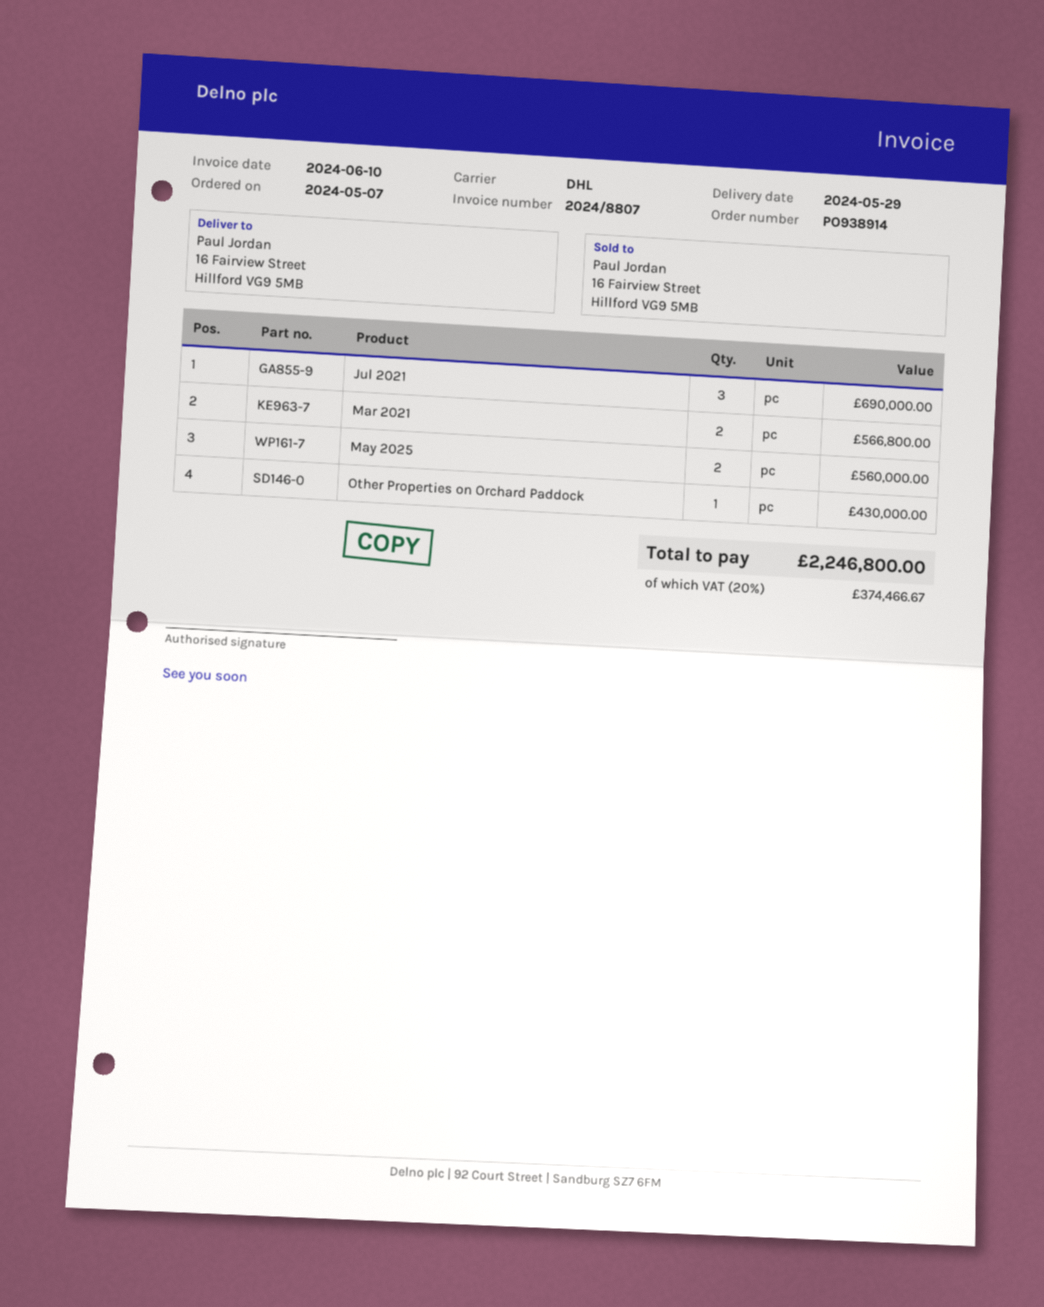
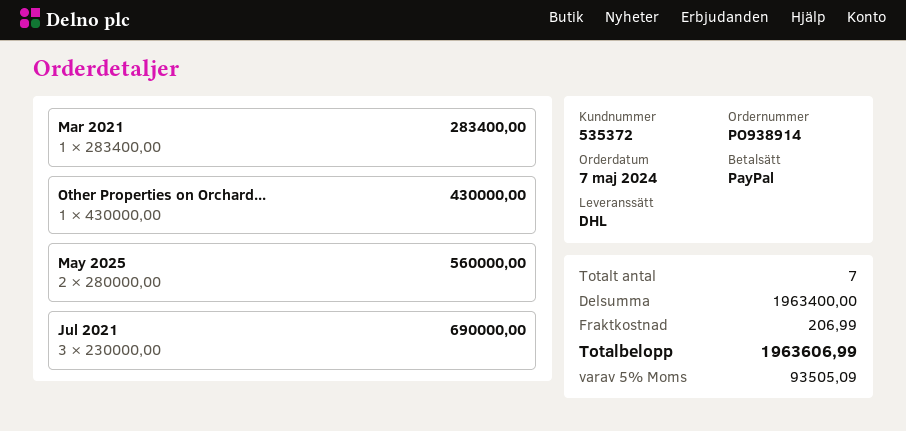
Mar 2021: 2 for 566800.00 -> 1 for 283400.00
shipping: none -> 206.99
tax: 20% = 374466.67 -> 5% = 93505.09
total: 2246800.00 -> 1963606.99

